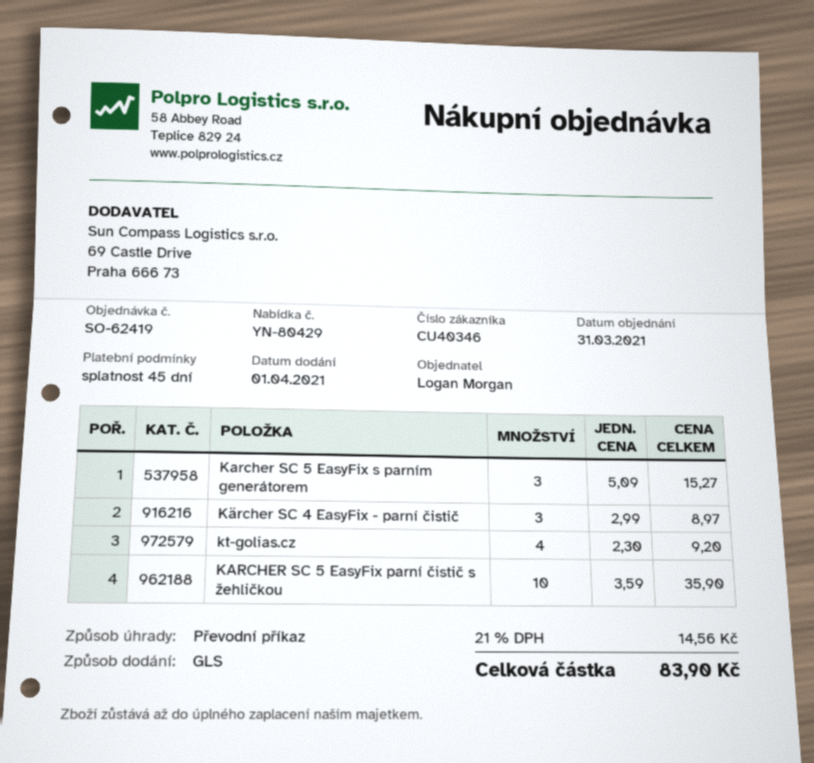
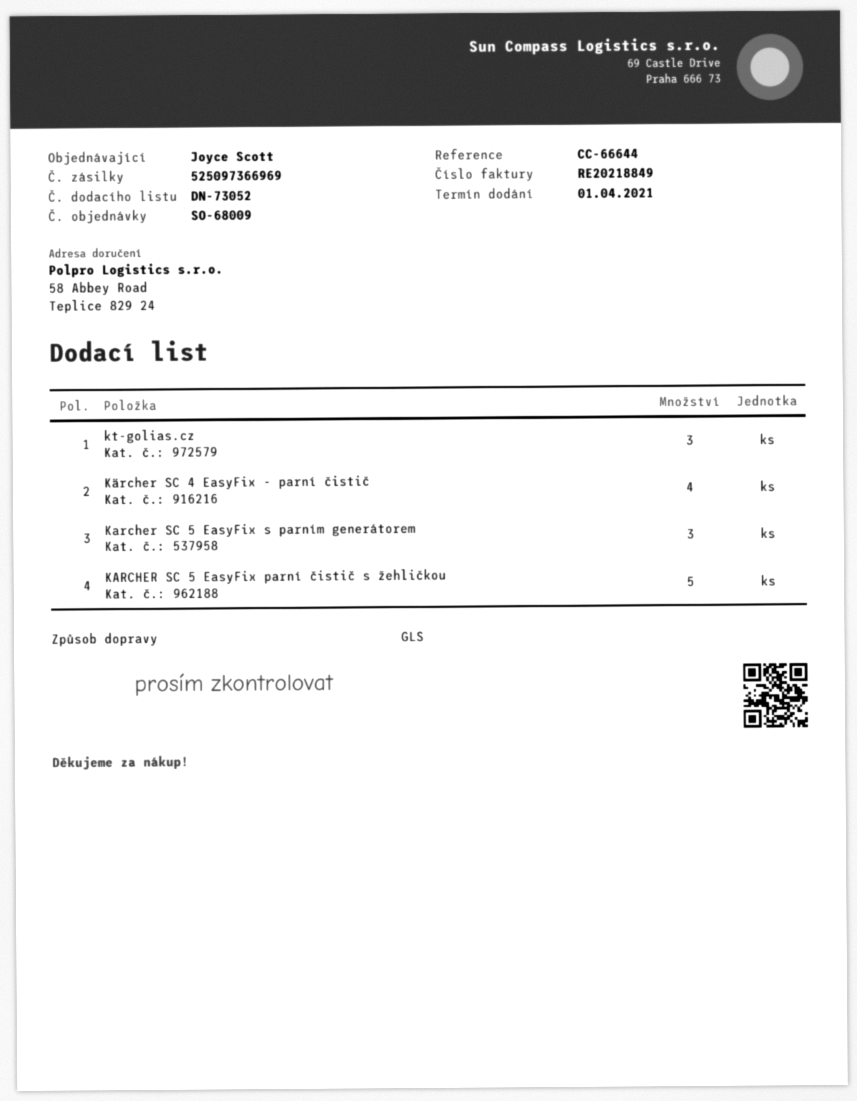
order number: SO-62419 -> SO-68009
ordered by: Logan Morgan -> Joyce Scott
Kärcher SC 4 EasyFix - parní čistič: 3 -> 4
kt-golias.cz: 4 -> 3
KARCHER SC 5 EasyFix parní čistič s žehličkou: 10 -> 5

